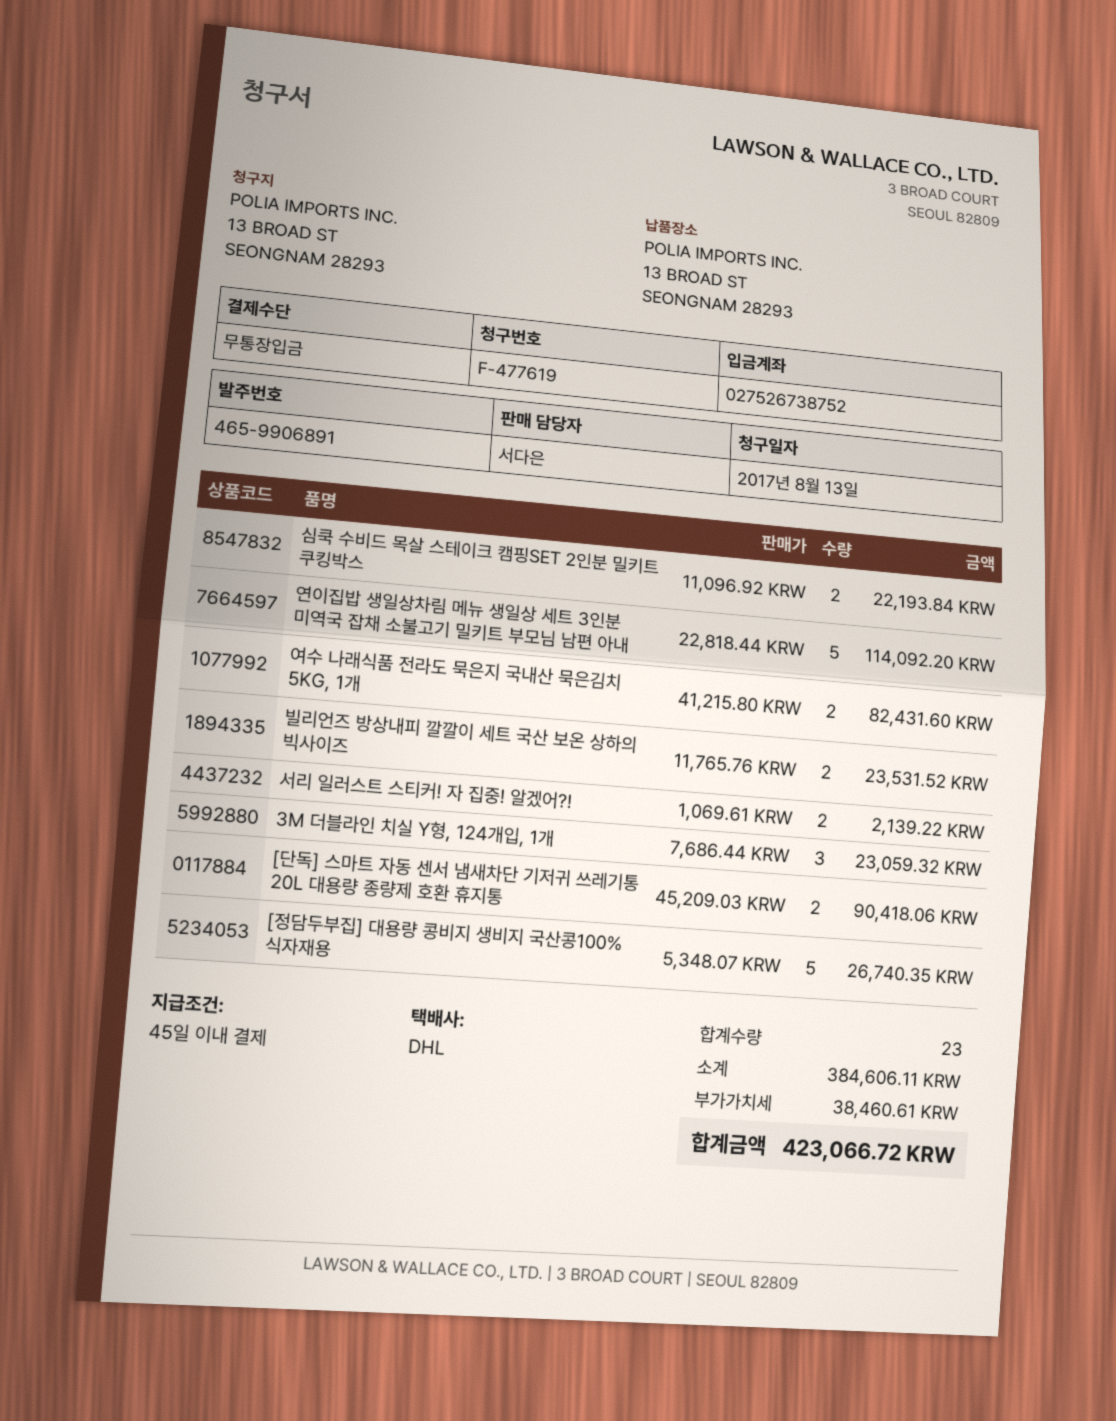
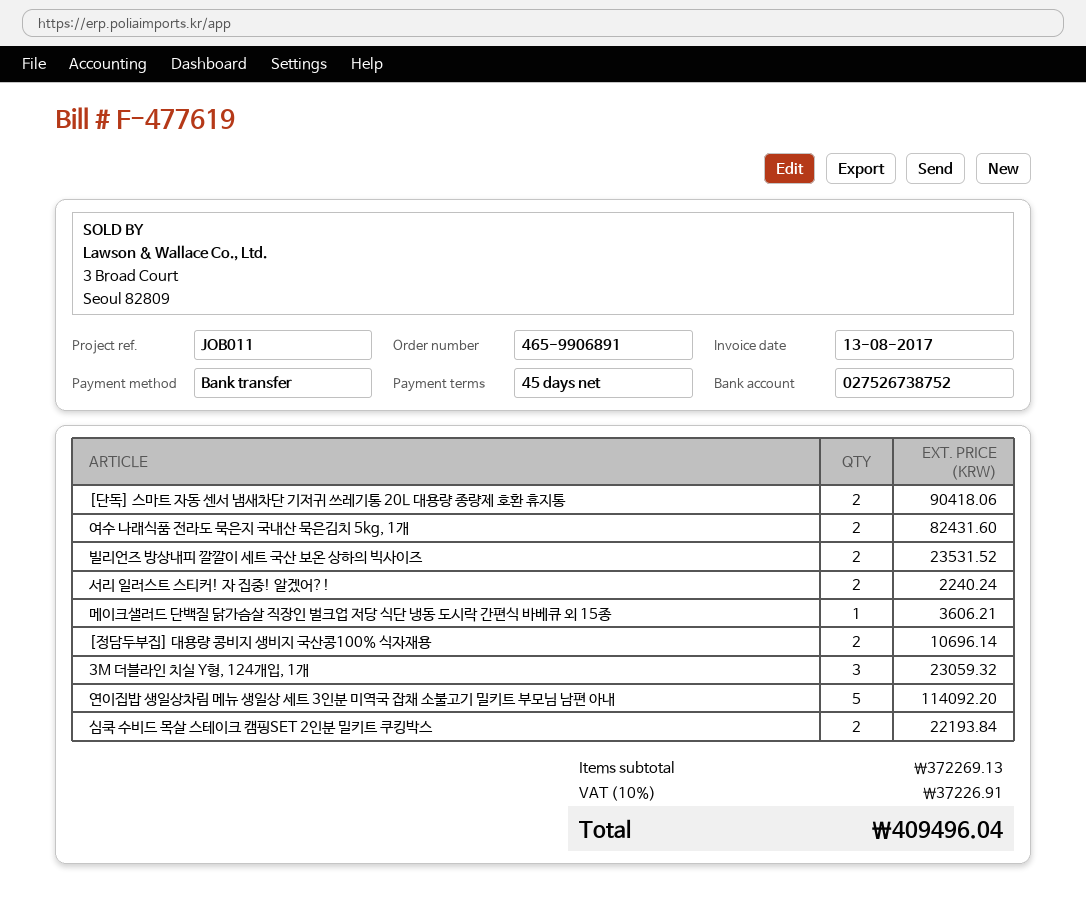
서리 일러스트 스티커! 자 집중! 알겠어?!: 2 for 2139.22 -> 2 for 2240.24
[정담두부집] 대용량 콩비지 생비지 국산콩100% 식자재용: 5 for 26740.35 -> 2 for 10696.14
메이크샐러드 단백질 닭가슴살 직장인 벌크업 저당 식단 냉동 도시락 간편식 바베큐 외 15종: none -> 1 for 3606.21
subtotal: 384606.11 -> 372269.13
tax: 38460.61 -> 37226.91
total: 423066.72 -> 409496.04

